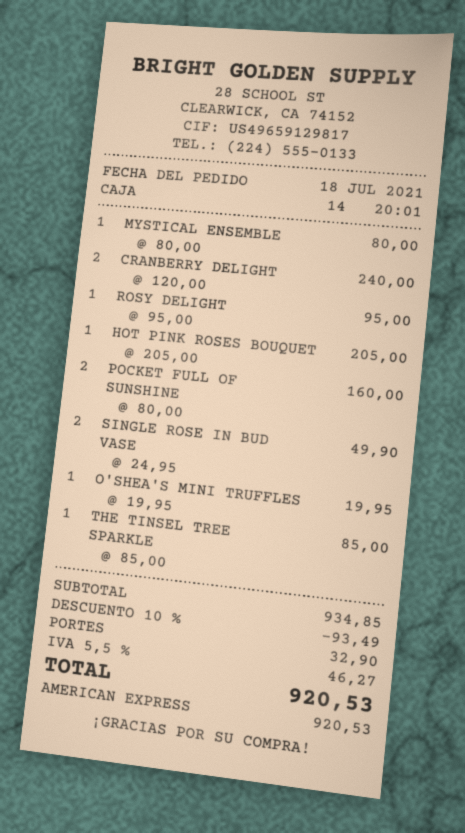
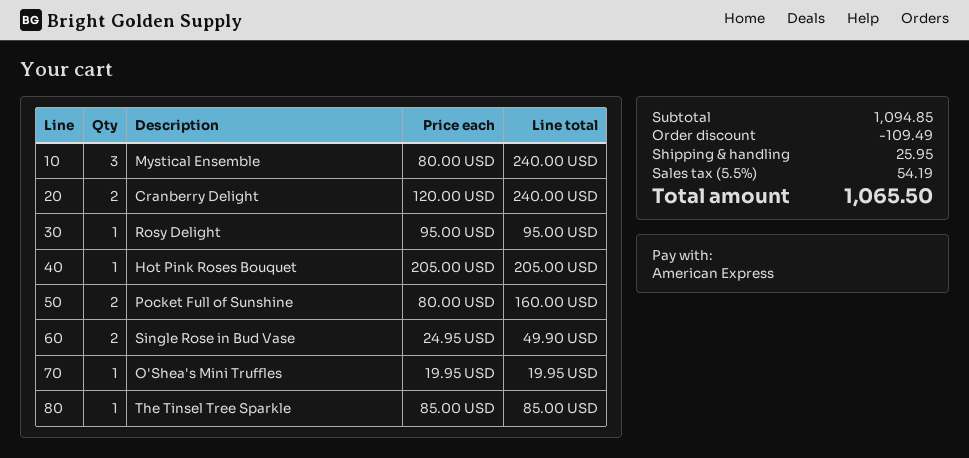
MYSTICAL ENSEMBLE: 1 x 80.00 = 80.00 -> 3 x 80.00 = 240.00
subtotal: 934.85 -> 1094.85
discount: 93.49 -> 109.49
shipping: 32.90 -> 25.95
tax: 5.5% = 46.27 -> 5.5% = 54.19
total: 920.53 -> 1065.50

